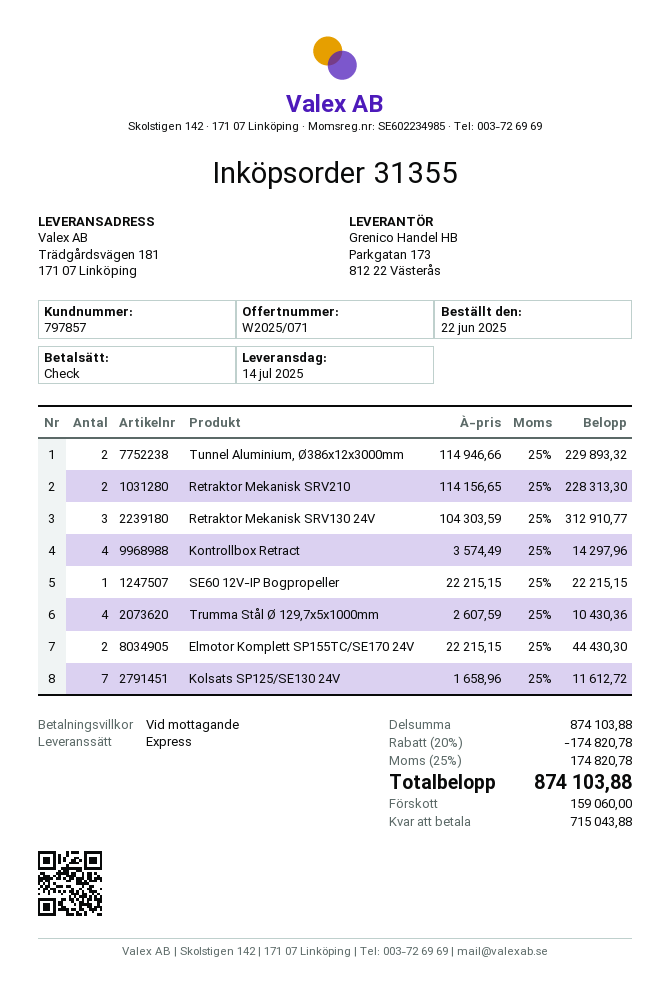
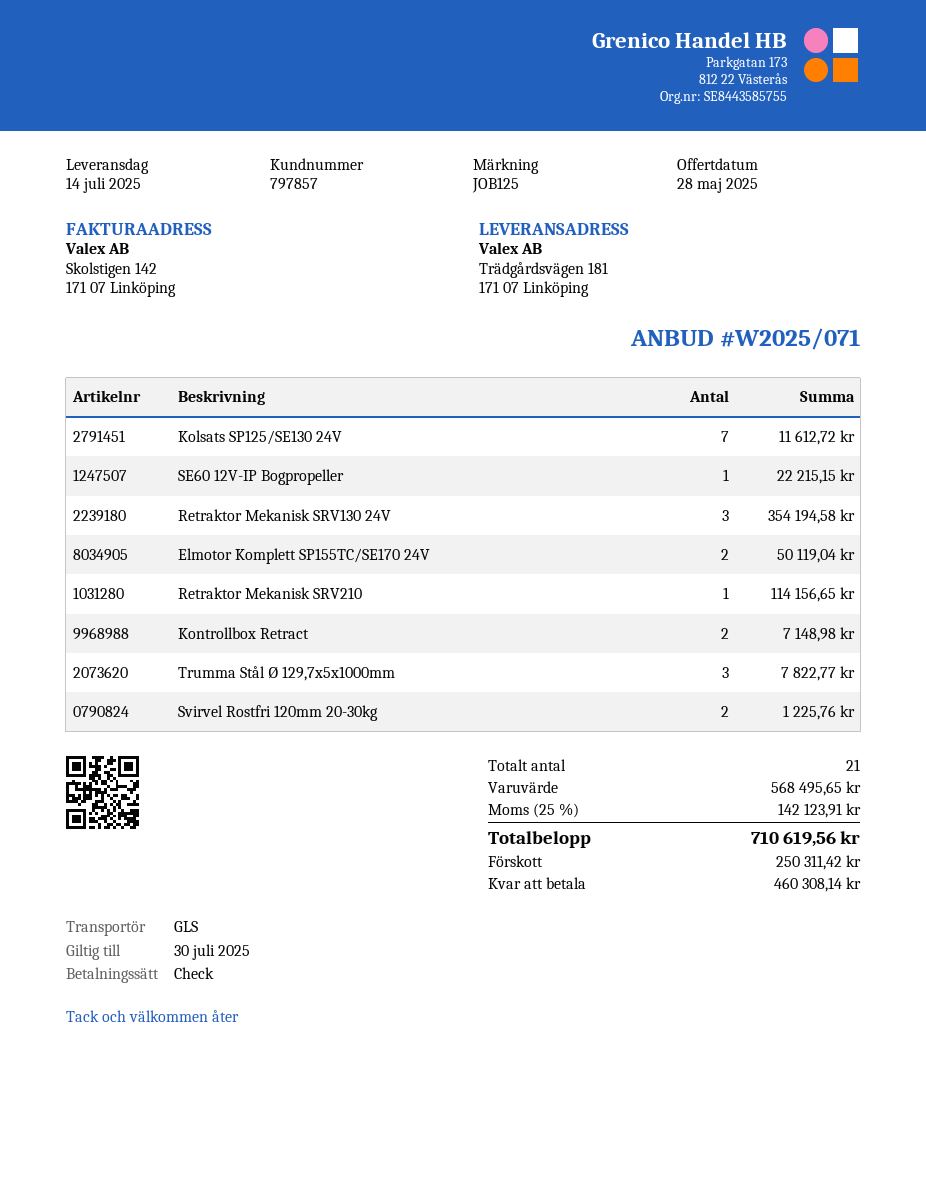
shipping method: express -> GLS
Tunnel Aluminium, Ø386x12x3000mm: 2 for 229893.32 -> none
Retraktor Mekanisk SRV210: 2 for 228313.30 -> 1 for 114156.65
Retraktor Mekanisk SRV130 24V: 3 for 312910.77 -> 3 for 354194.58
Kontrollbox Retract: 4 for 14297.96 -> 2 for 7148.98
Trumma Stål Ø 129,7x5x1000mm: 4 for 10430.36 -> 3 for 7822.77
Elmotor Komplett SP155TC/SE170 24V: 2 for 44430.30 -> 2 for 50119.04
Svirvel Rostfri 120mm 20-30kg: none -> 2 for 1225.76
subtotal: 874103.88 -> 568495.65
discount: 20% = 174820.78 -> none
tax: 25% = 174820.78 -> 25% = 142123.91
total: 874103.88 -> 710619.56
deposit: 159060.00 -> 250311.42
balance: 715043.88 -> 460308.14

